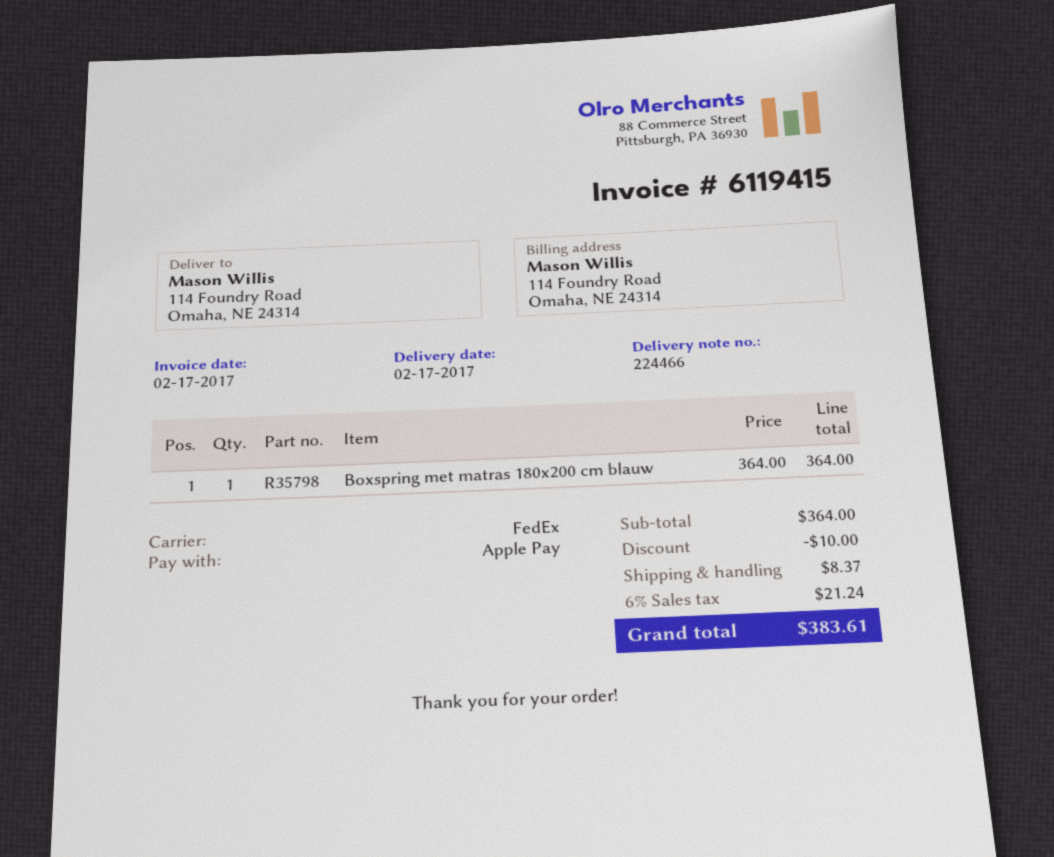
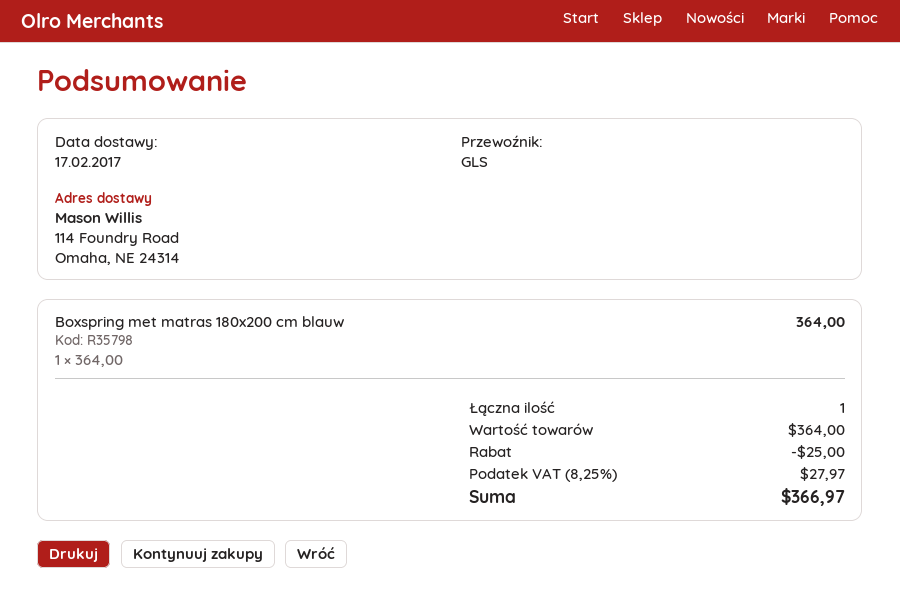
shipping method: FedEx -> GLS
discount: 10.00 -> 25.00
shipping: 8.37 -> none
tax: 6% = 21.24 -> 8.25% = 27.97
total: 383.61 -> 366.97

